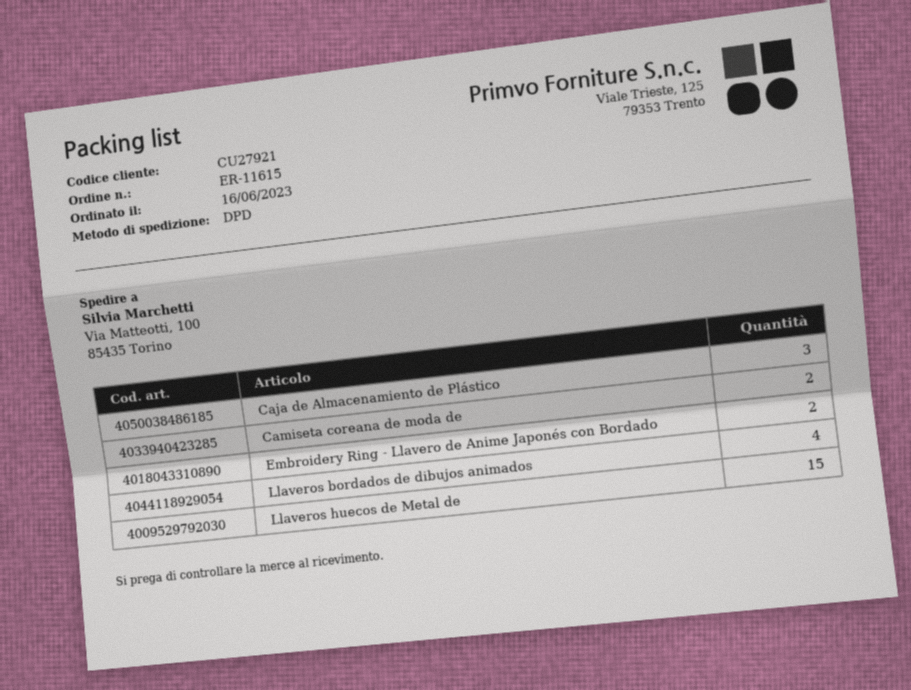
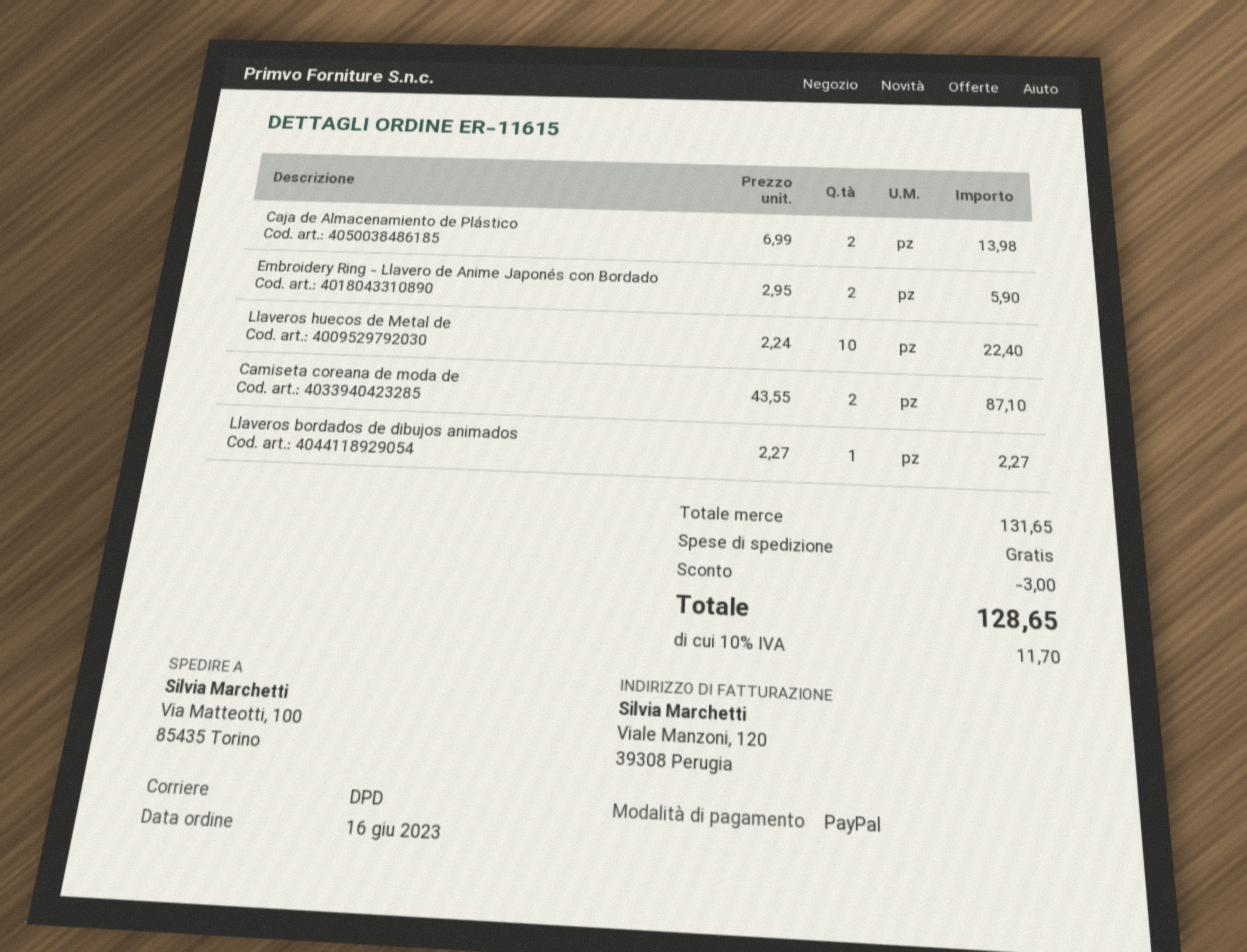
Caja de Almacenamiento de Plástico: 3 -> 2
Llaveros bordados de dibujos animados: 4 -> 1
Llaveros huecos de Metal de: 15 -> 10

